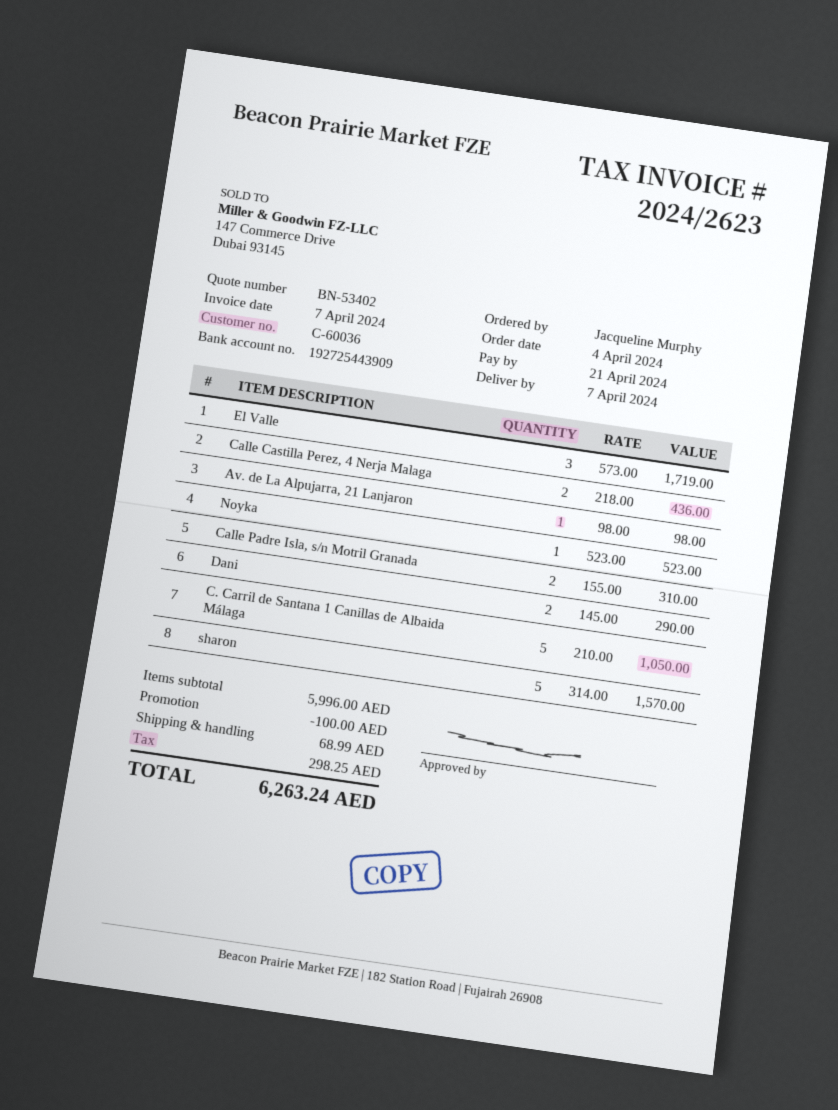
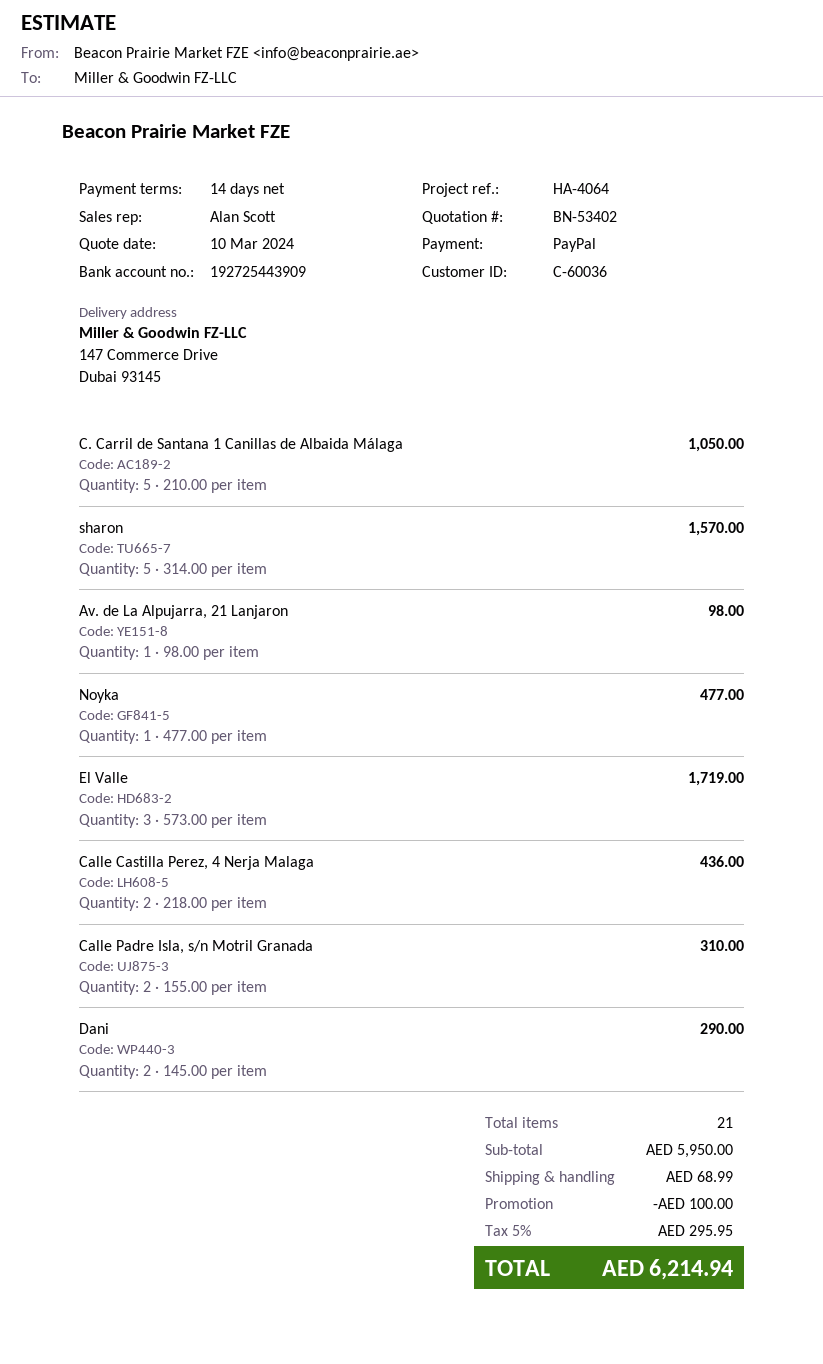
Noyka: 1 x 523.00 = 523.00 -> 1 x 477.00 = 477.00
subtotal: 5996.00 -> 5950.00
tax: 298.25 -> 295.95
total: 6263.24 -> 6214.94

